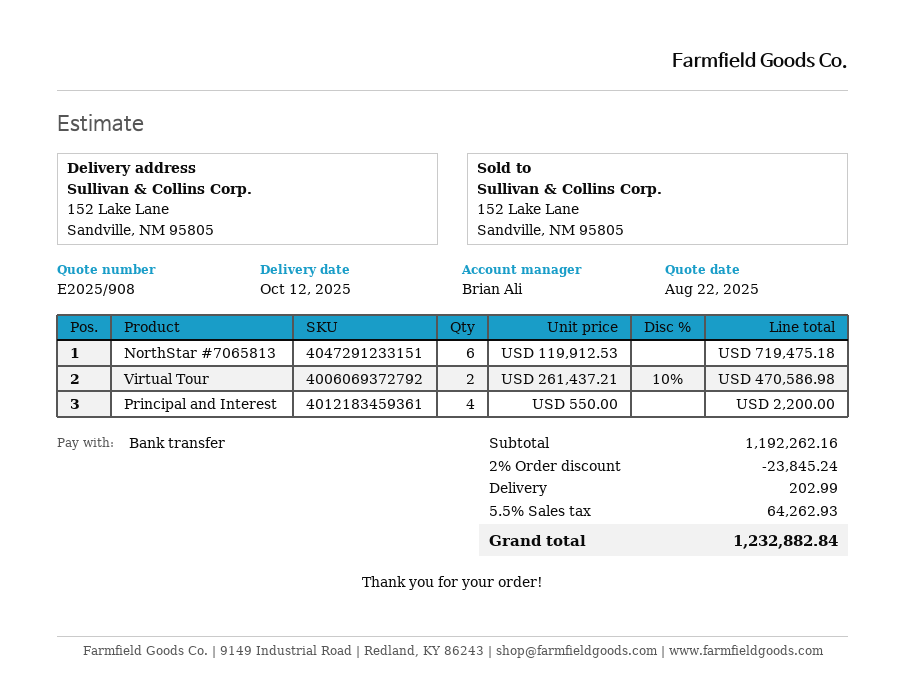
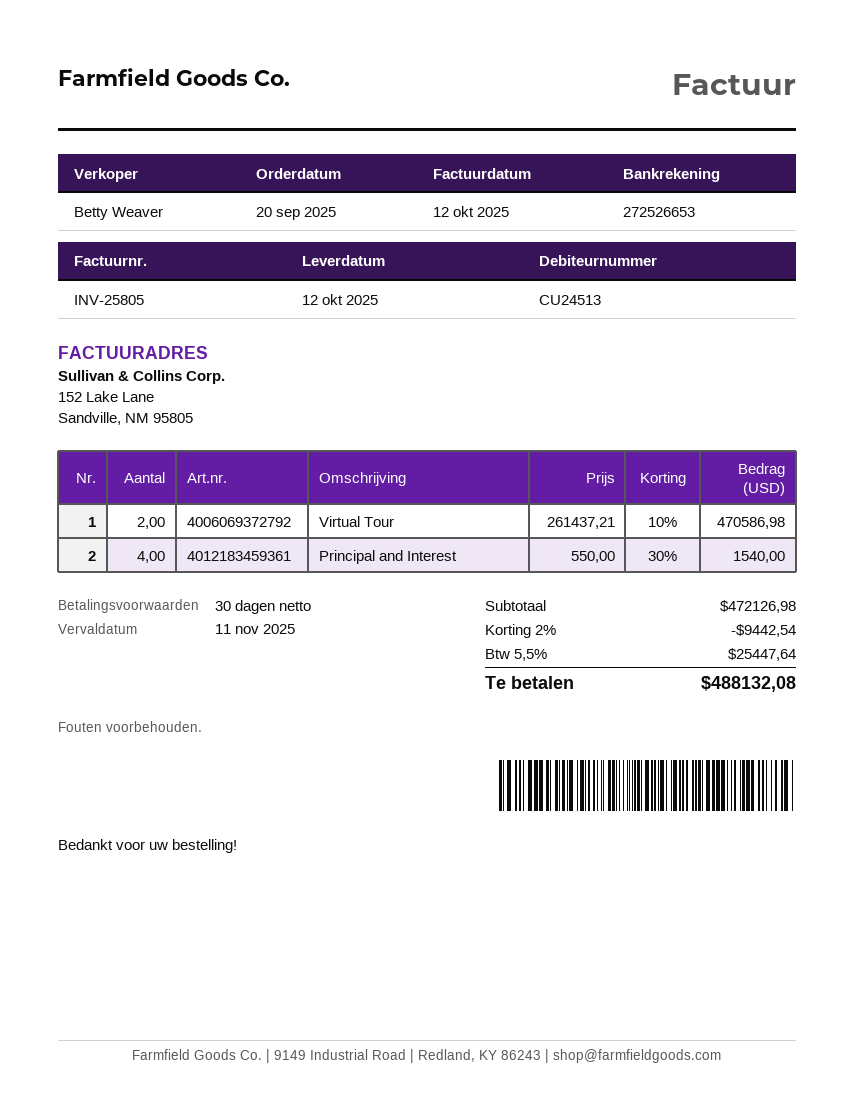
sales rep: Brian Ali -> Betty Weaver
NorthStar #7065813: 6 x 119912.53 = 719475.18 -> none
Principal and Interest: 4 x 550.00 = 2200.00 -> 4 x 550.00 - 30% = 1540.00
subtotal: 1192262.16 -> 472126.98
discount: 2% = 23845.24 -> 2% = 9442.54
shipping: 202.99 -> none
tax: 5.5% = 64262.93 -> 5.5% = 25447.64
total: 1232882.84 -> 488132.08

